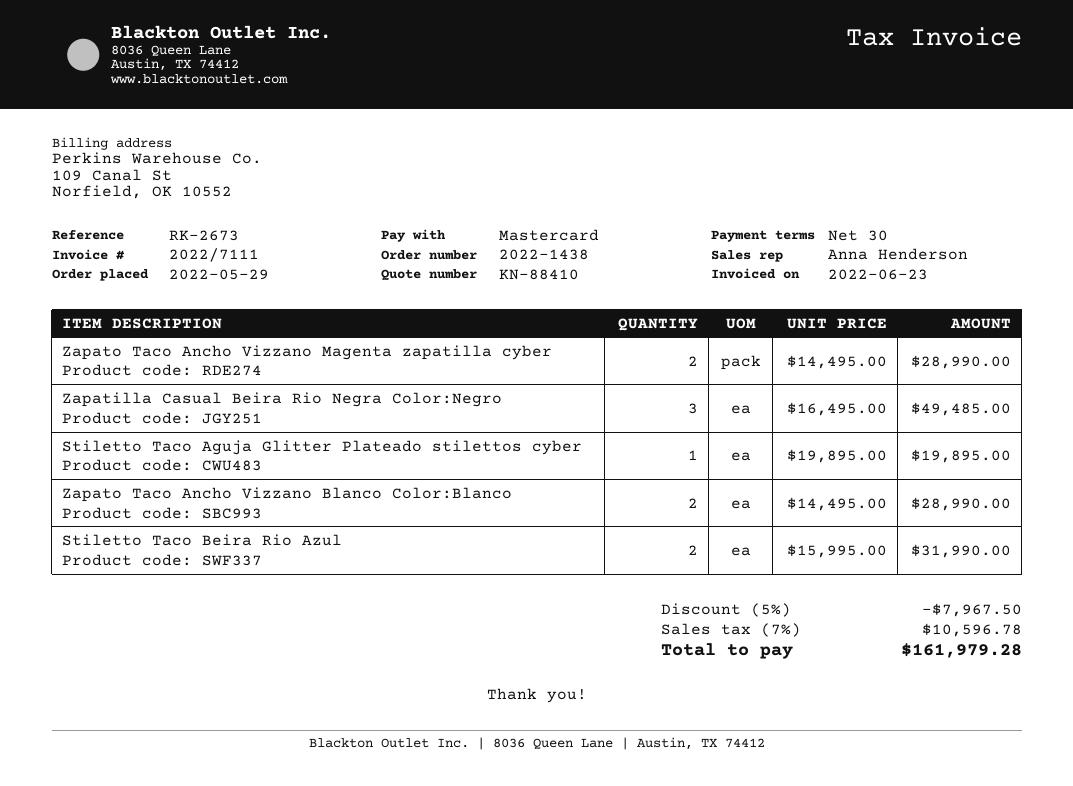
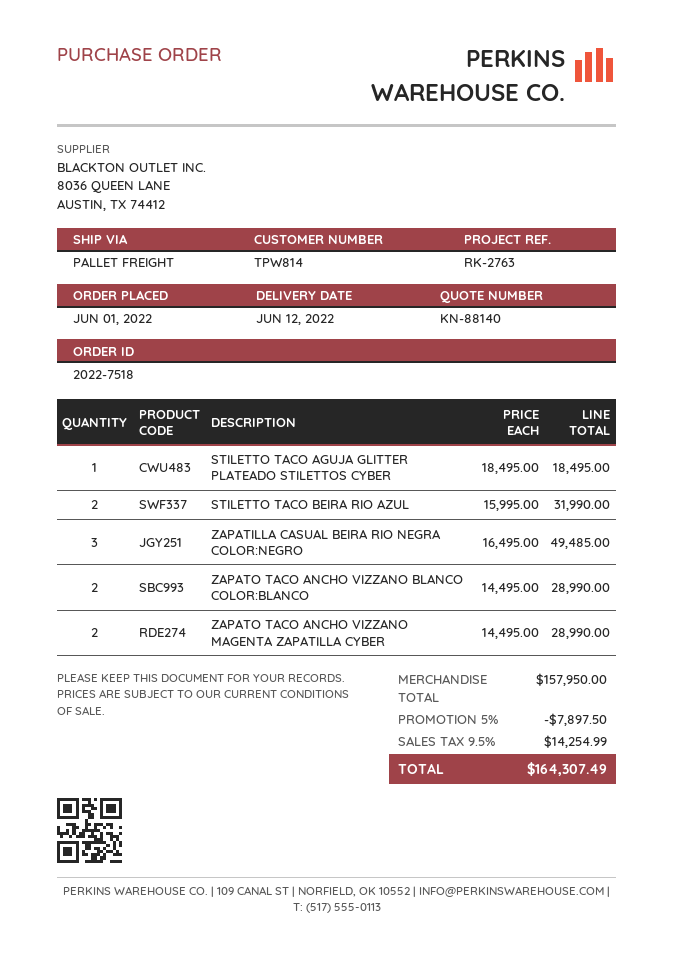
quote number: KN-88410 -> KN-88140
order number: 2022-1438 -> 2022-7518
order date: 2022-05-29 -> 2022-06-01
reference: RK-2673 -> RK-2763
Stiletto Taco Aguja Glitter Plateado stilettos cyber: 1 x 19895.00 = 19895.00 -> 1 x 18495.00 = 18495.00
discount: 5% = 7967.50 -> 5% = 7897.50
tax: 7% = 10596.78 -> 9.5% = 14254.99
total: 161979.28 -> 164307.49

